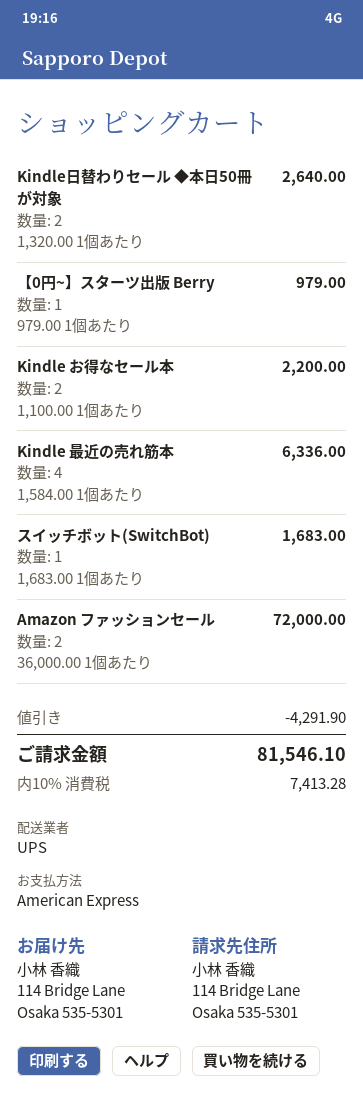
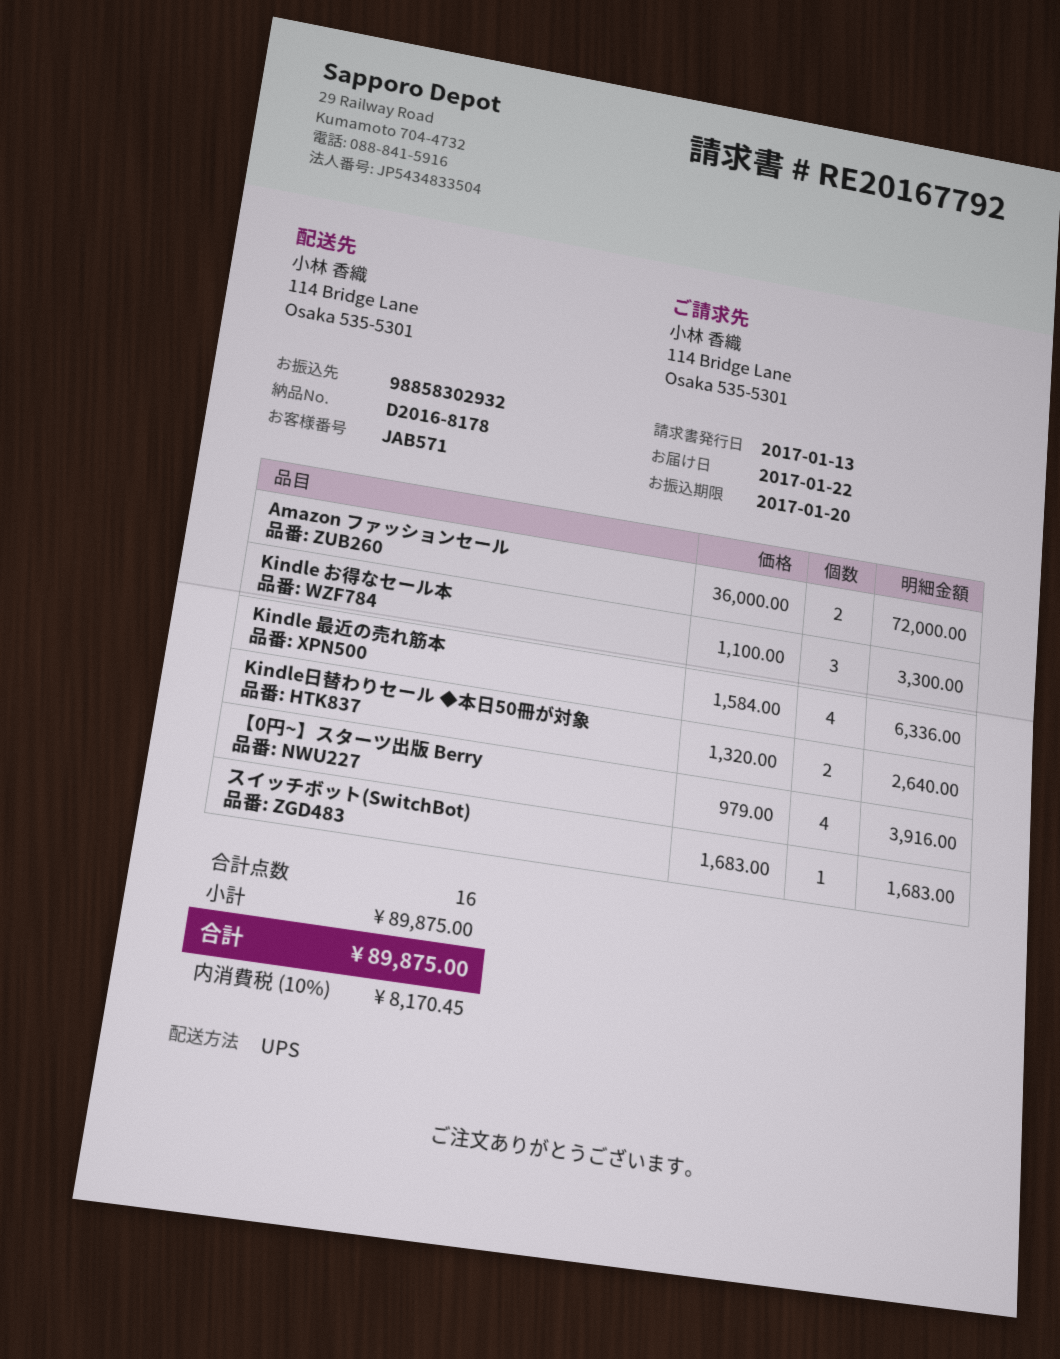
【0円~】スターツ出版 Berry: 1 x 979.00 = 979.00 -> 4 x 979.00 = 3916.00
Kindle お得なセール本: 2 x 1100.00 = 2200.00 -> 3 x 1100.00 = 3300.00
discount: 4291.90 -> none
tax: 10% = 7413.28 -> 10% = 8170.45
total: 81546.10 -> 89875.00

